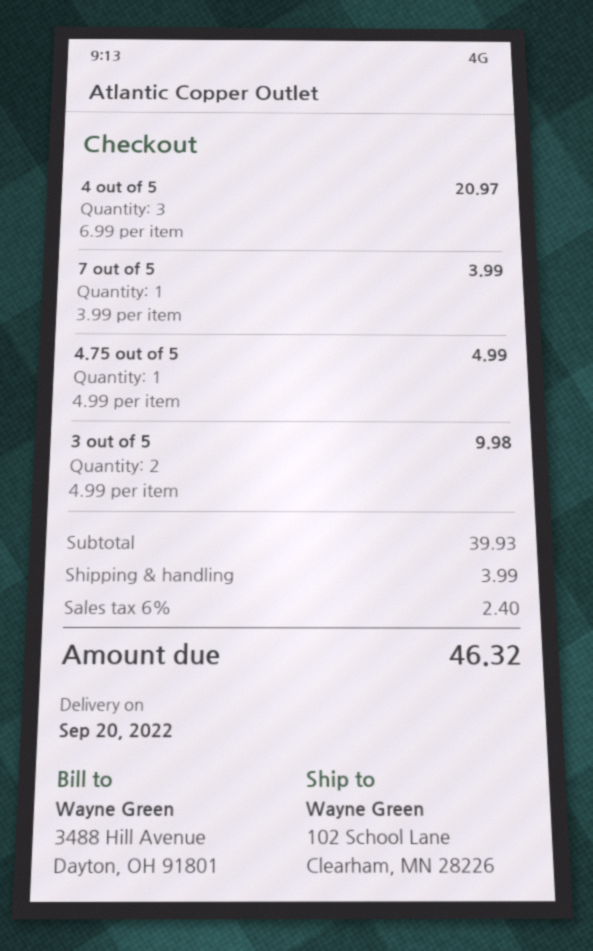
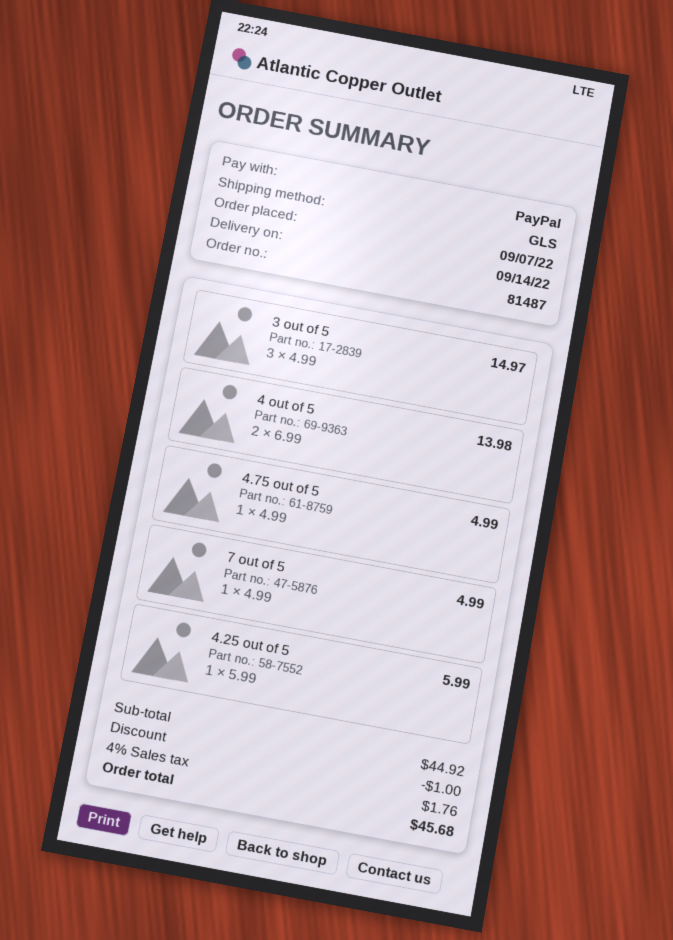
delivery date: 2022-09-20 -> 2022-09-14
4 out of 5: 3 x 6.99 = 20.97 -> 2 x 6.99 = 13.98
7 out of 5: 1 x 3.99 = 3.99 -> 1 x 4.99 = 4.99
3 out of 5: 2 x 4.99 = 9.98 -> 3 x 4.99 = 14.97
4.25 out of 5: none -> 1 x 5.99 = 5.99
subtotal: 39.93 -> 44.92
discount: none -> 1.00
shipping: 3.99 -> none
tax: 6% = 2.40 -> 4% = 1.76
total: 46.32 -> 45.68

